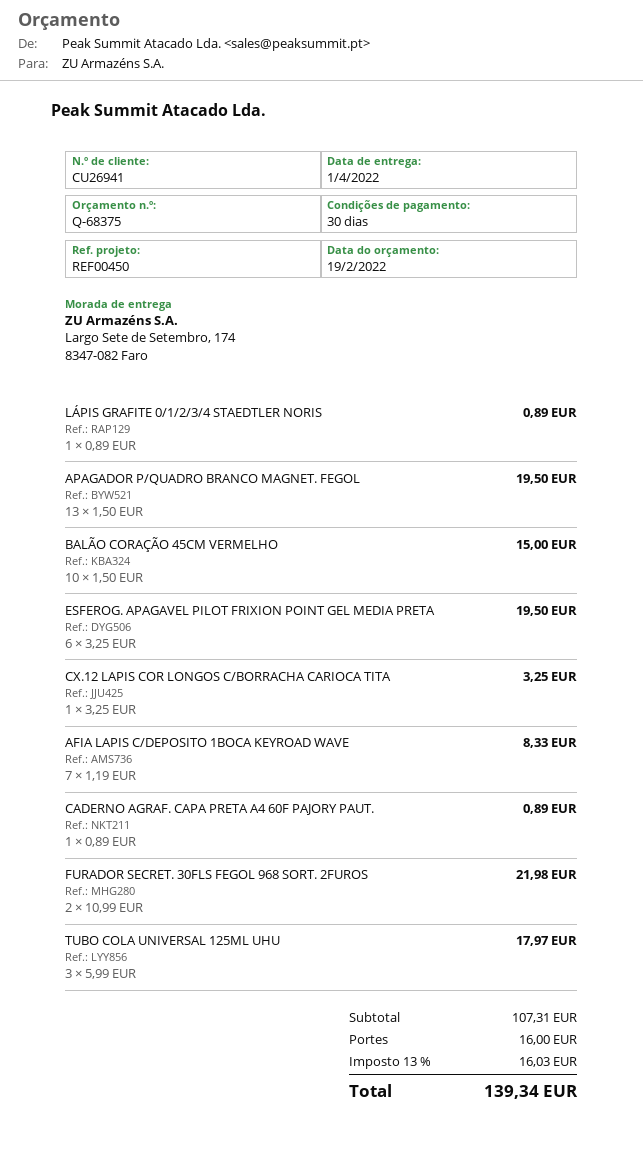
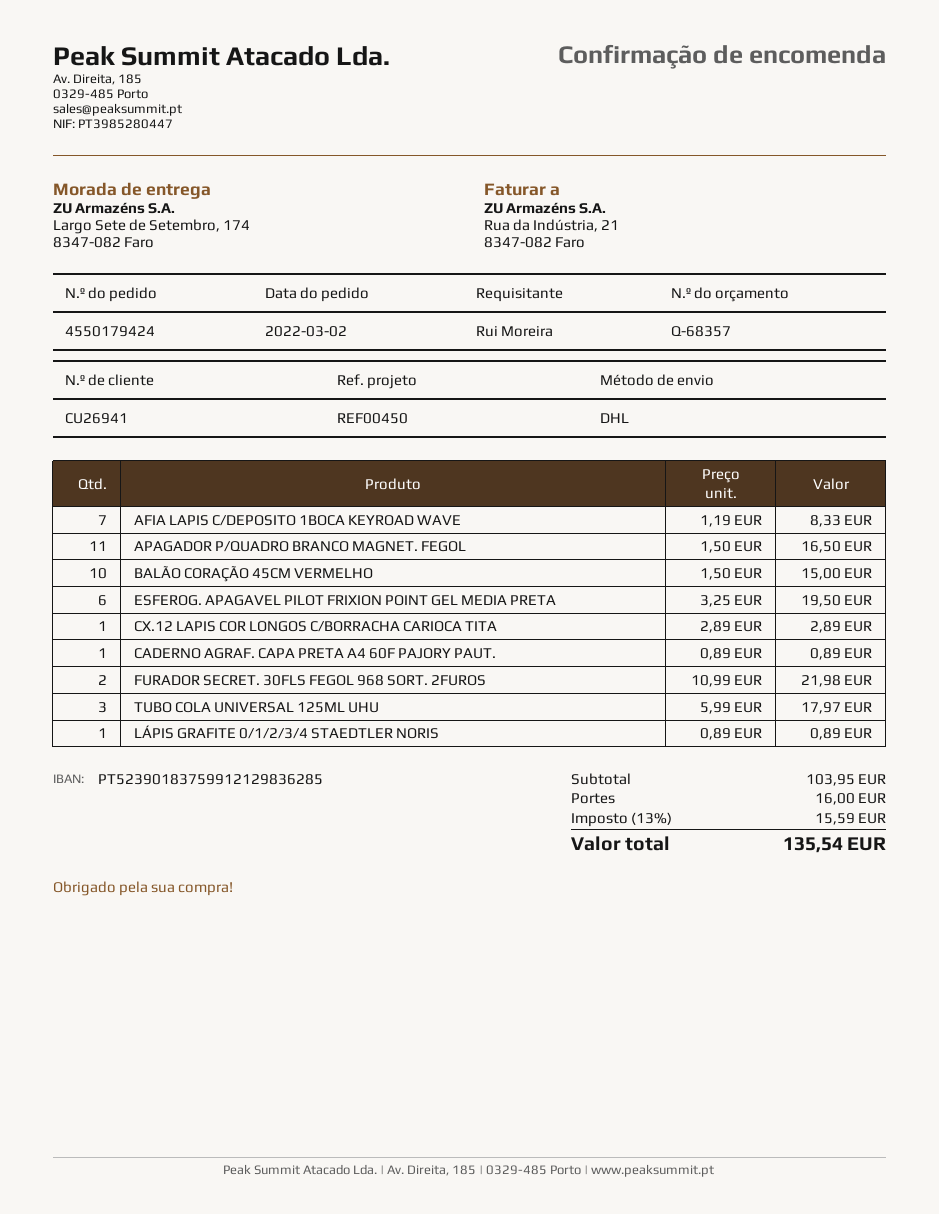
quote number: Q-68375 -> Q-68357
APAGADOR P/QUADRO BRANCO MAGNET. FEGOL: 13 x 1.50 = 19.50 -> 11 x 1.50 = 16.50
CX.12 LAPIS COR LONGOS C/BORRACHA CARIOCA TITA: 1 x 3.25 = 3.25 -> 1 x 2.89 = 2.89
subtotal: 107.31 -> 103.95
tax: 13% = 16.03 -> 13% = 15.59
total: 139.34 -> 135.54

